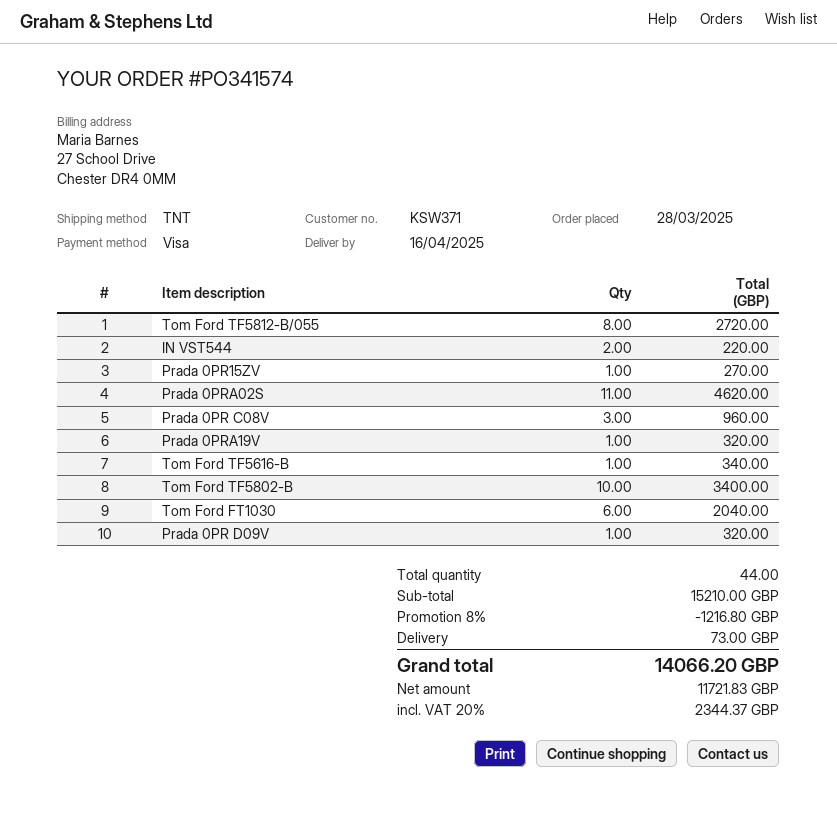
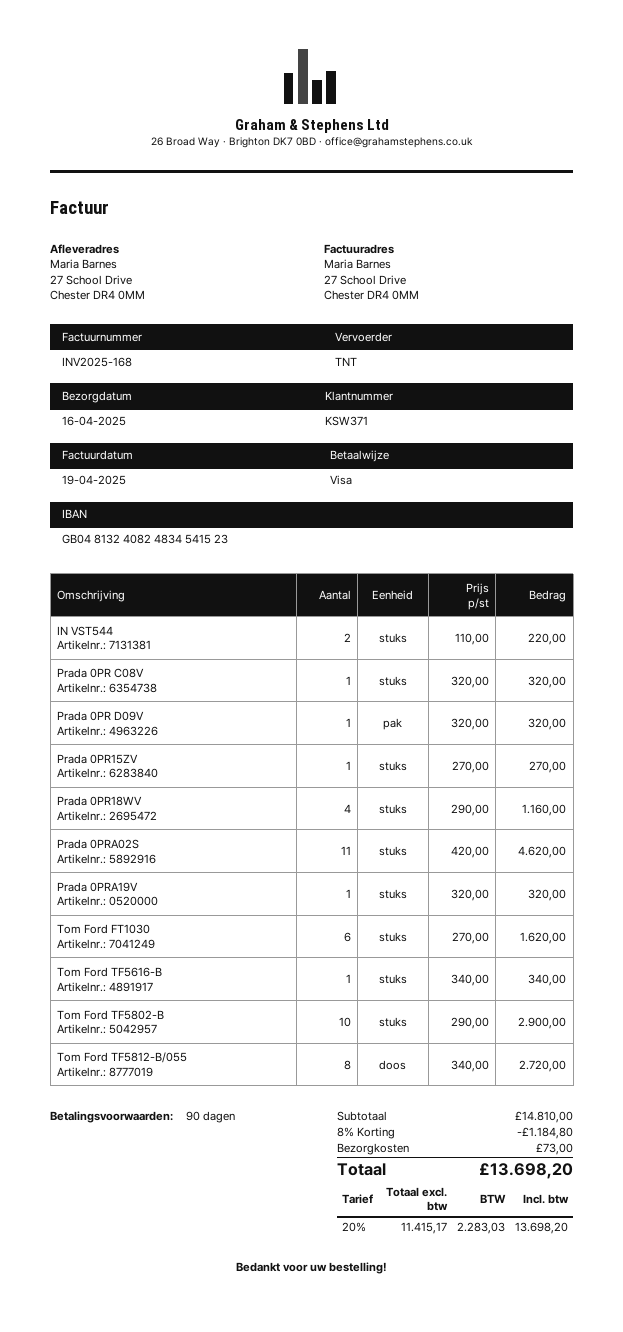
Prada 0PR C08V: 3 for 960.00 -> 1 for 320.00
Tom Ford TF5802-B: 10 for 3400.00 -> 10 for 2900.00
Tom Ford FT1030: 6 for 2040.00 -> 6 for 1620.00
Prada 0PR18WV: none -> 4 for 1160.00
subtotal: 15210.00 -> 14810.00
discount: 8% = 1216.80 -> 8% = 1184.80
net: 11721.83 -> 11415.17
tax: 20% = 2344.37 -> 20% = 2283.03
total: 14066.20 -> 13698.20

